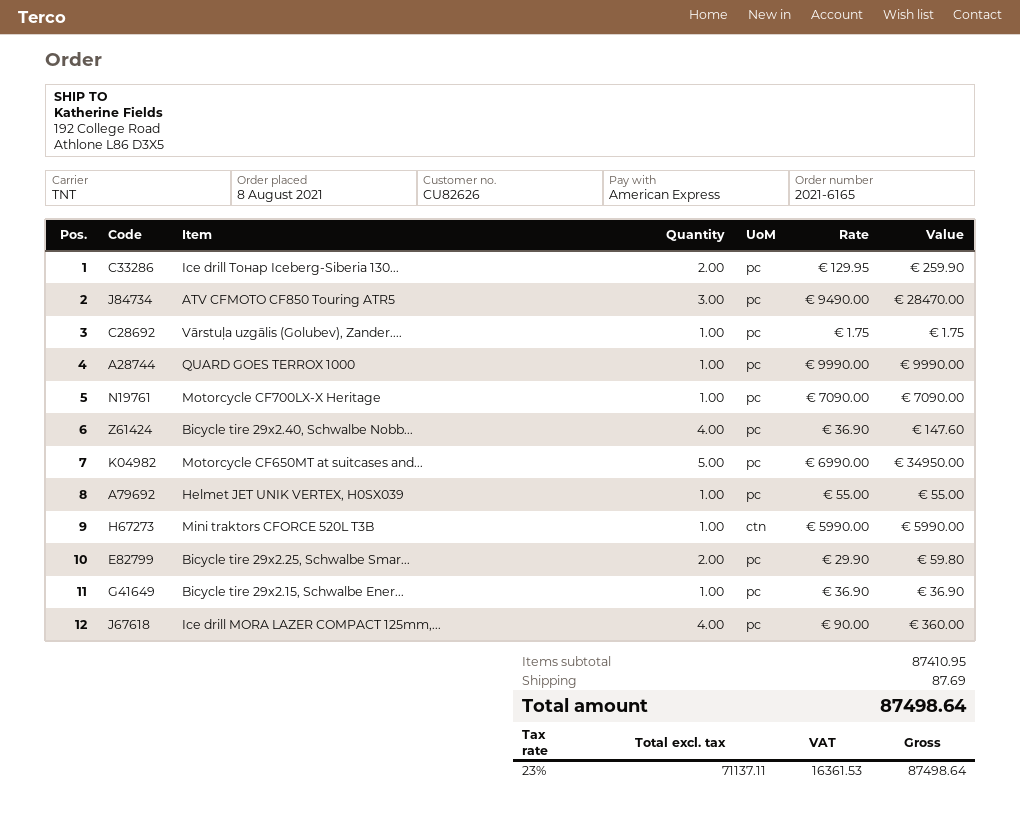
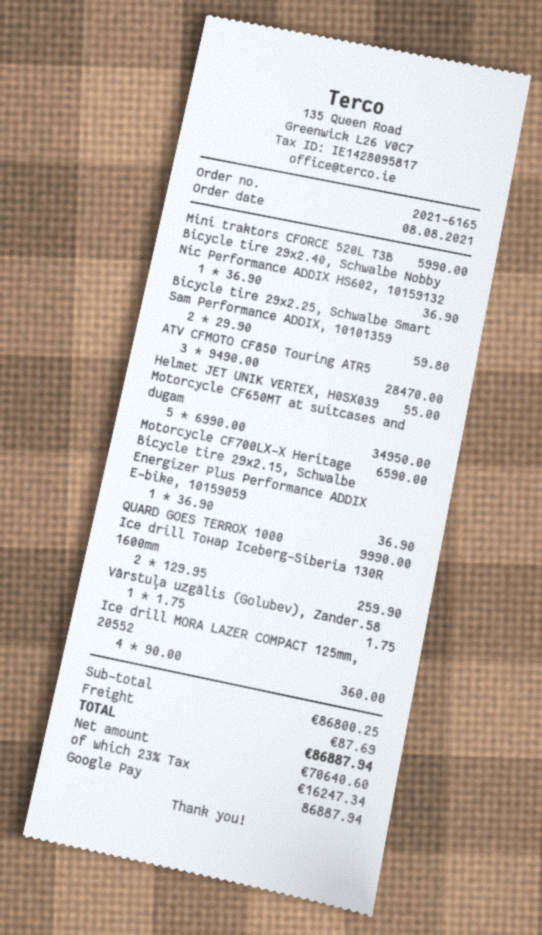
payment method: American Express -> Google Pay
Motorcycle CF700LX-X Heritage: 1 x 7090.00 = 7090.00 -> 1 x 6590.00 = 6590.00
Bicycle tire 29x2.40, Schwalbe Nobb...: 4 x 36.90 = 147.60 -> 1 x 36.90 = 36.90
subtotal: 87410.95 -> 86800.25
net: 71137.11 -> 70640.60
tax: 23% = 16361.53 -> 23% = 16247.34
total: 87498.64 -> 86887.94

